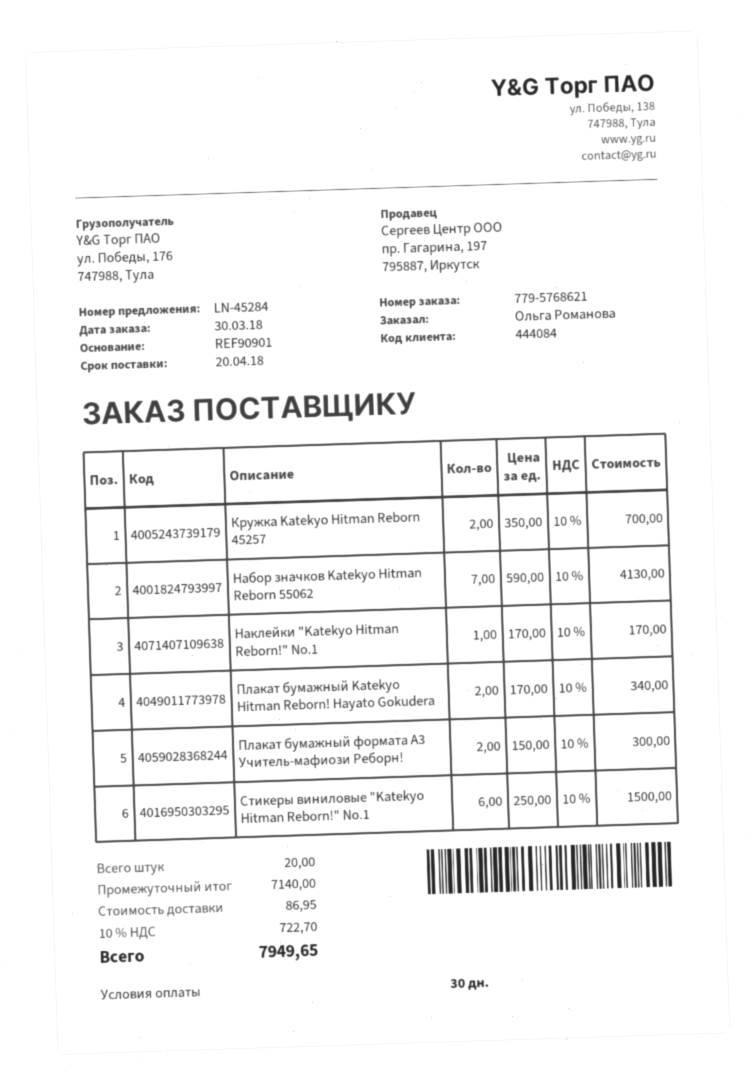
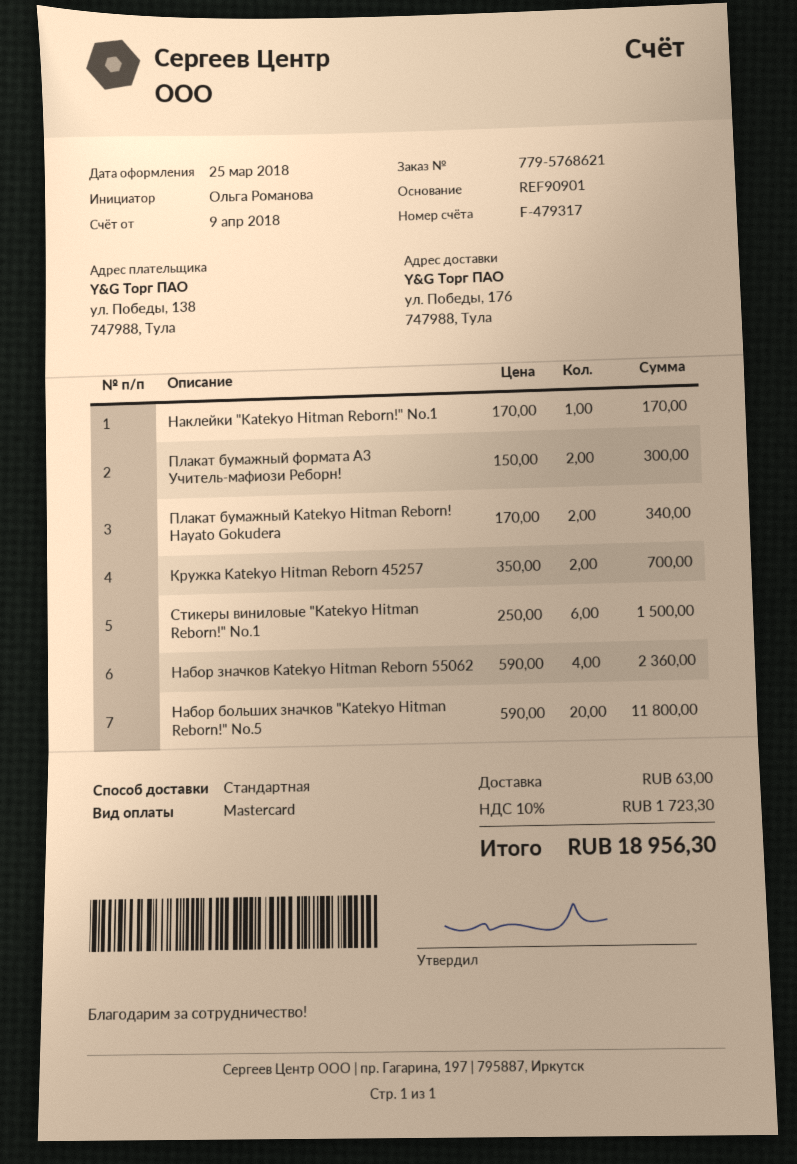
order date: 2018-03-30 -> 2018-03-25
Набор значков Katekyo Hitman Reborn 55062: 7 x 590.00 = 4130.00 -> 4 x 590.00 = 2360.00
Набор больших значков "Katekyo Hitman Reborn!" No.5: none -> 20 x 590.00 = 11800.00
shipping: 86.95 -> 63.00
tax: 10% = 722.70 -> 10% = 1723.30
total: 7949.65 -> 18956.30

